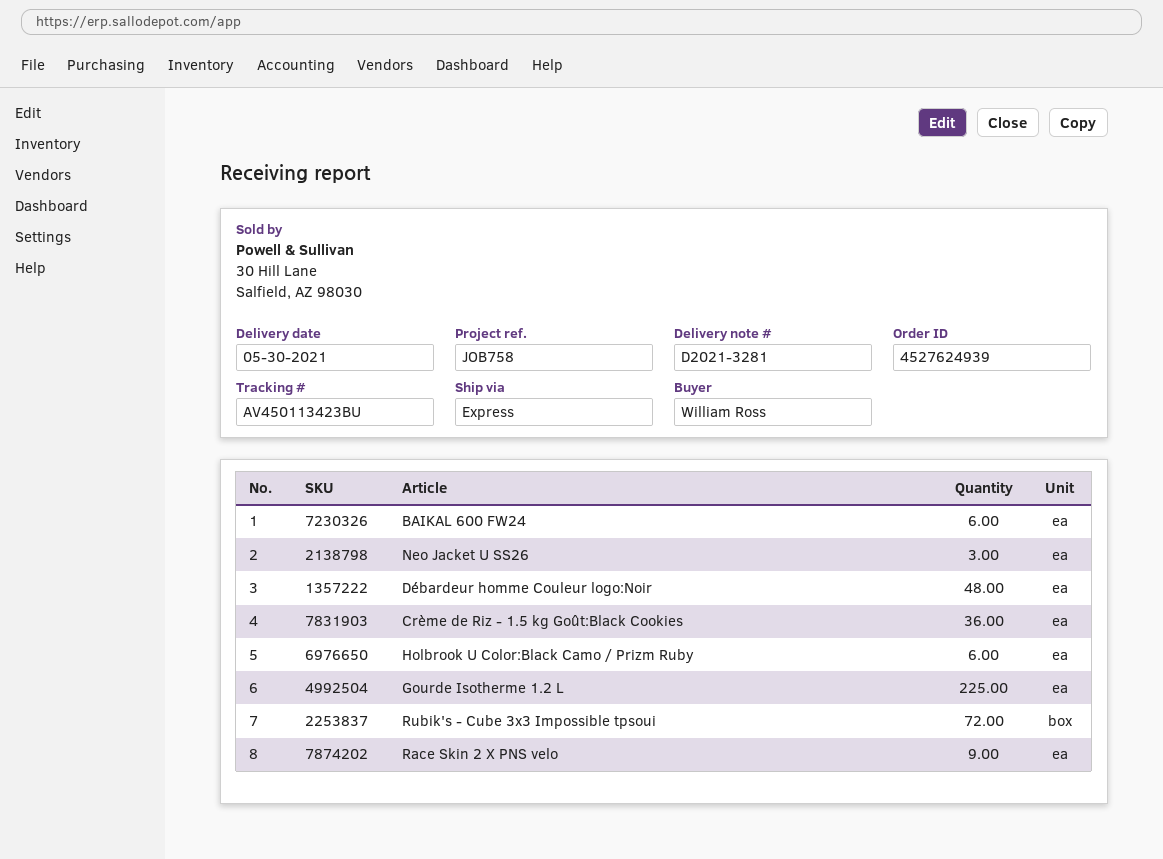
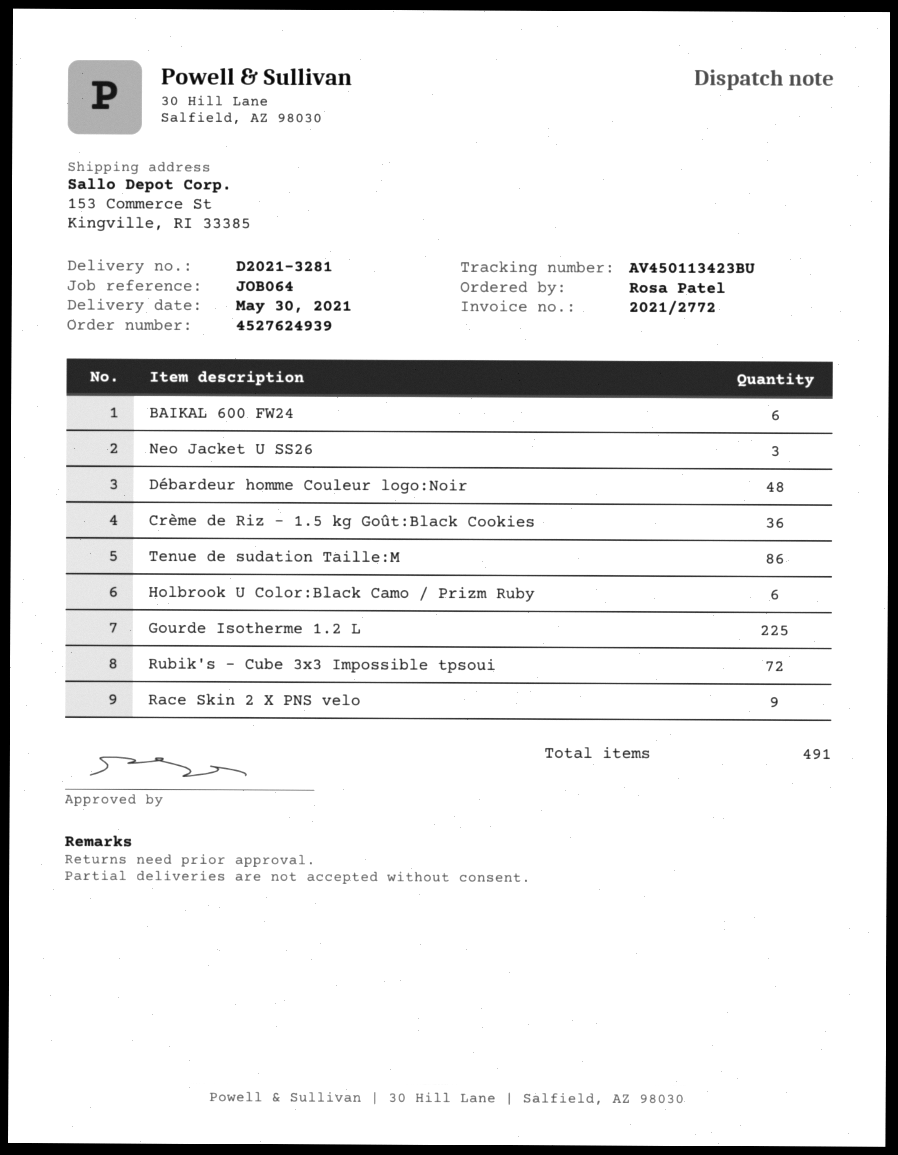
reference: JOB758 -> JOB064
ordered by: William Ross -> Rosa Patel
Tenue de sudation Taille:M: none -> 86

